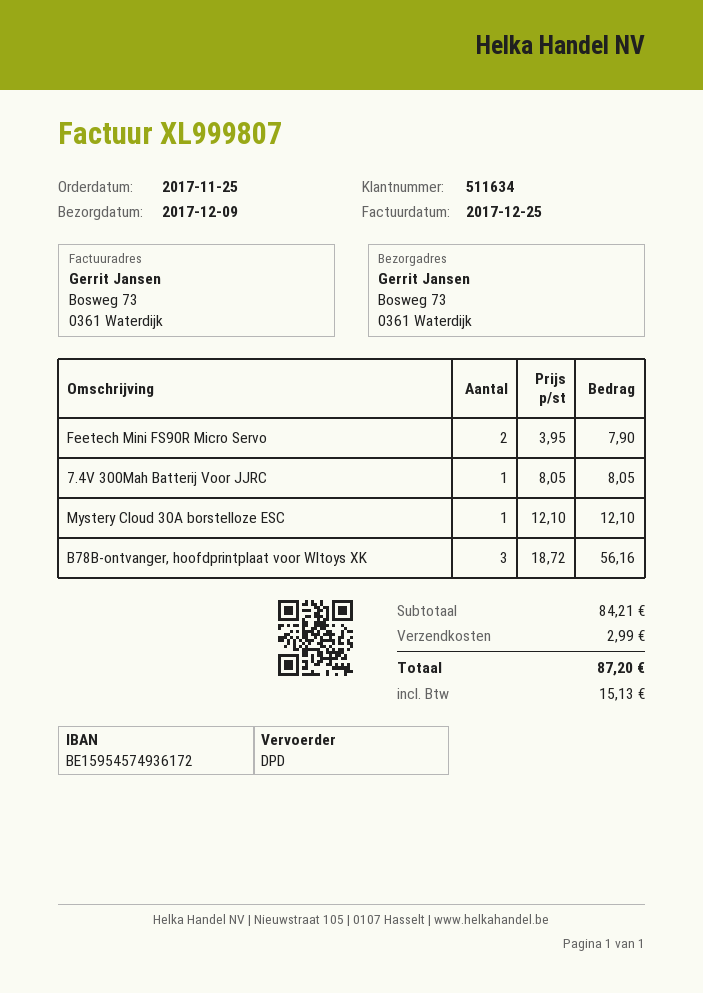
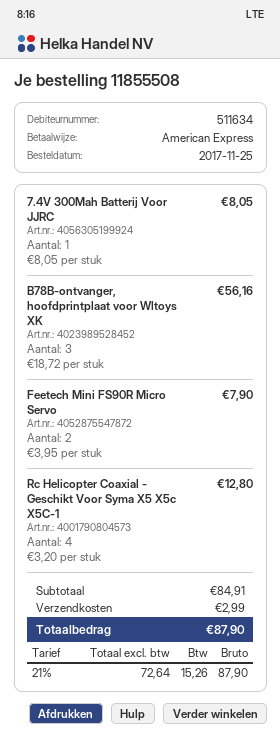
Mystery Cloud 30A borstelloze ESC: 1 x 12.10 = 12.10 -> none
Rc Helicopter Coaxial - Geschikt Voor Syma X5 X5c X5C-1: none -> 4 x 3.20 = 12.80
subtotal: 84.21 -> 84.91
tax: 15.13 -> 15.26
total: 87.20 -> 87.90

